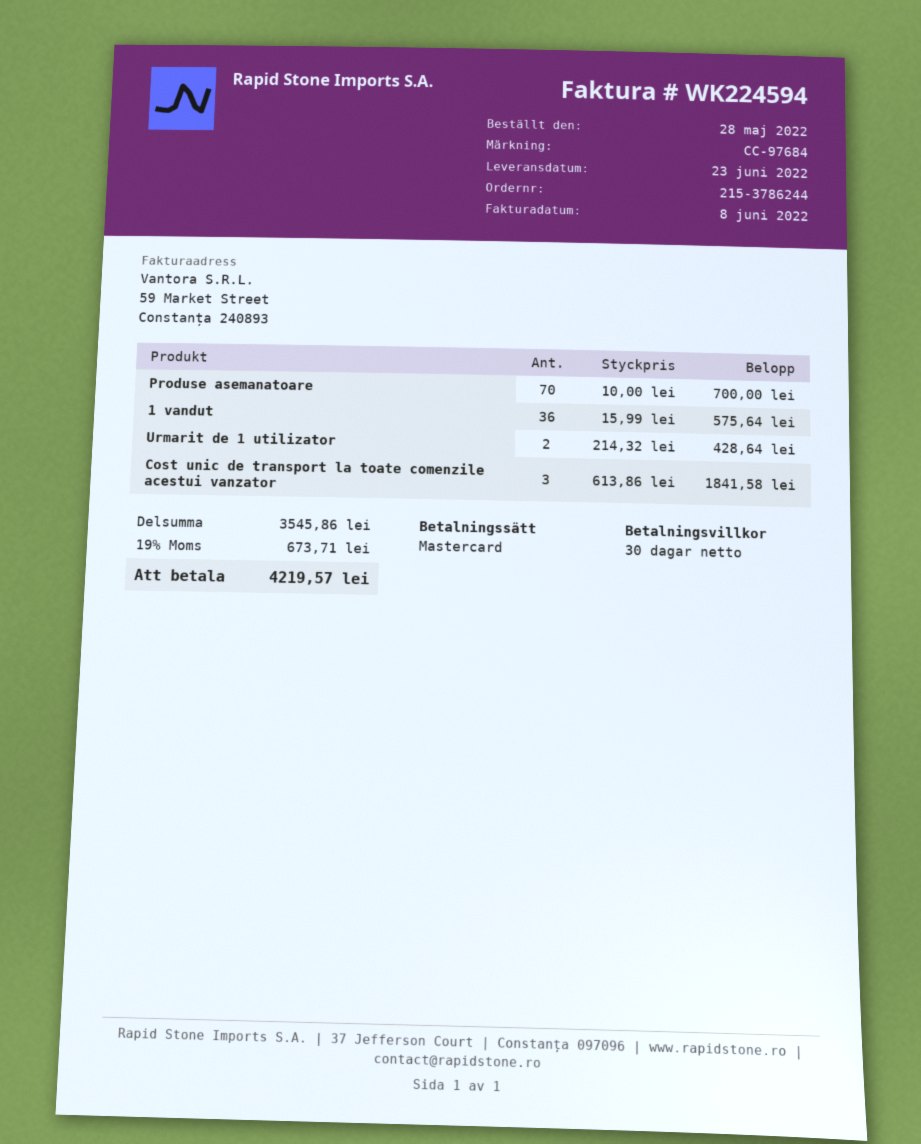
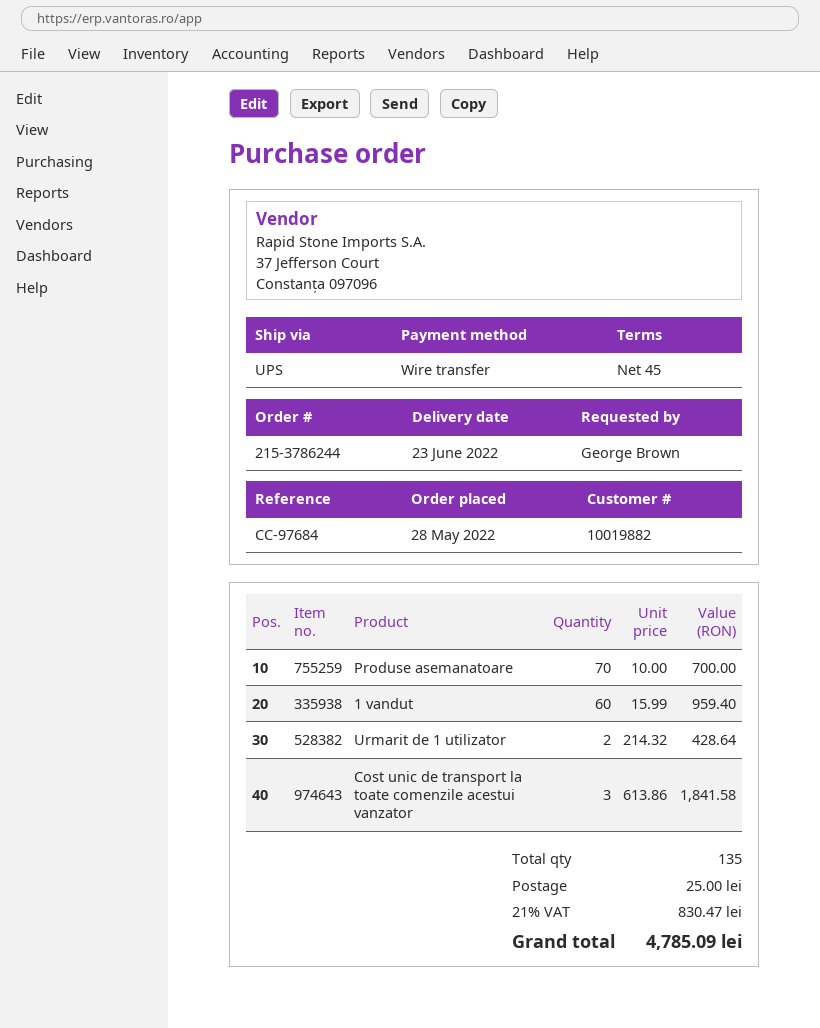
payment terms: 30 days -> 45 days
payment method: Mastercard -> bank transfer
1 vandut: 36 x 15.99 = 575.64 -> 60 x 15.99 = 959.40
shipping: none -> 25.00
tax: 19% = 673.71 -> 21% = 830.47
total: 4219.57 -> 4785.09

